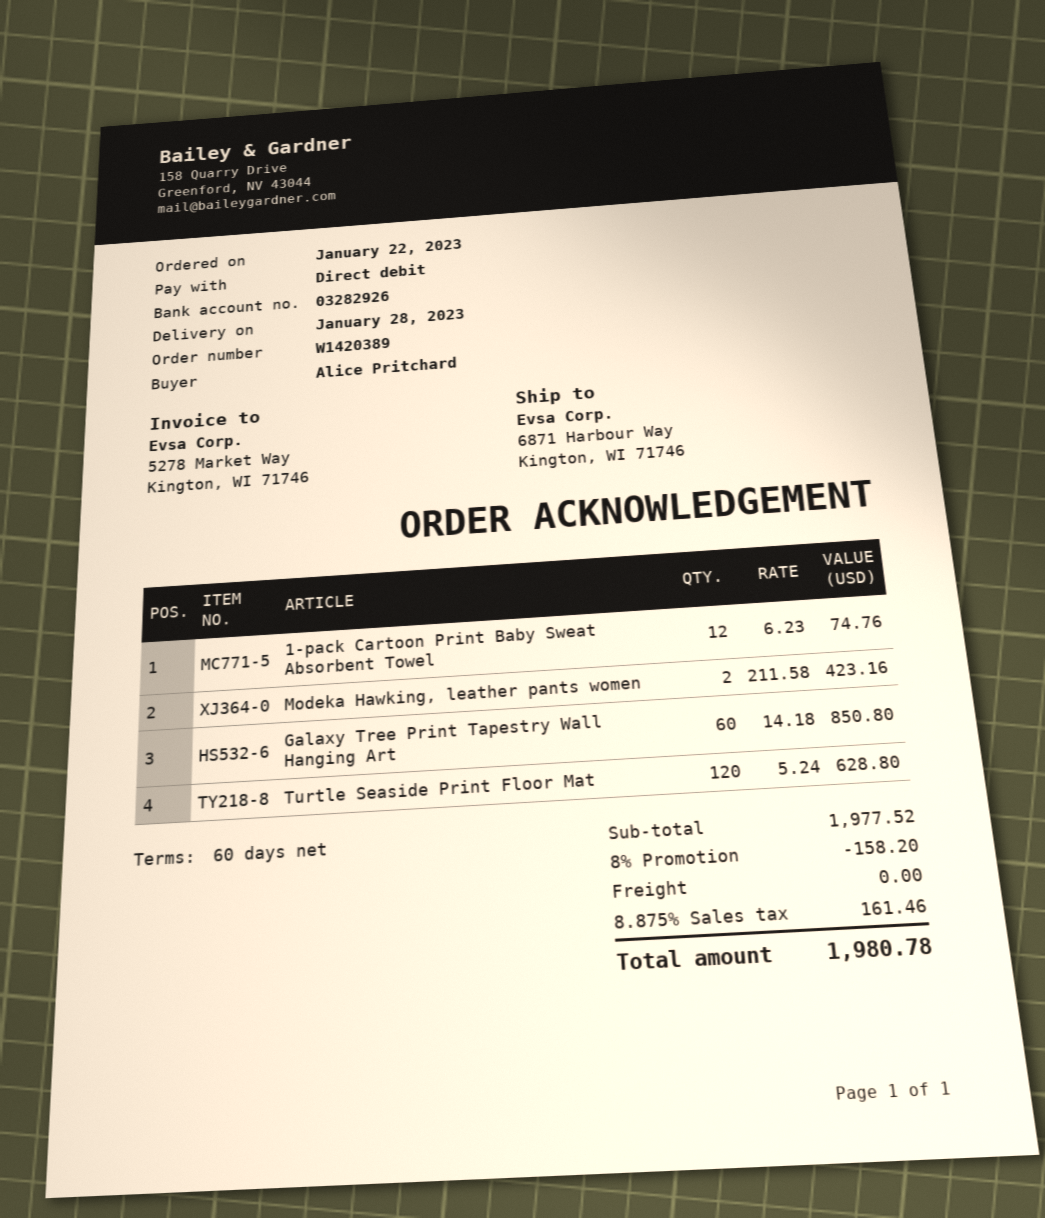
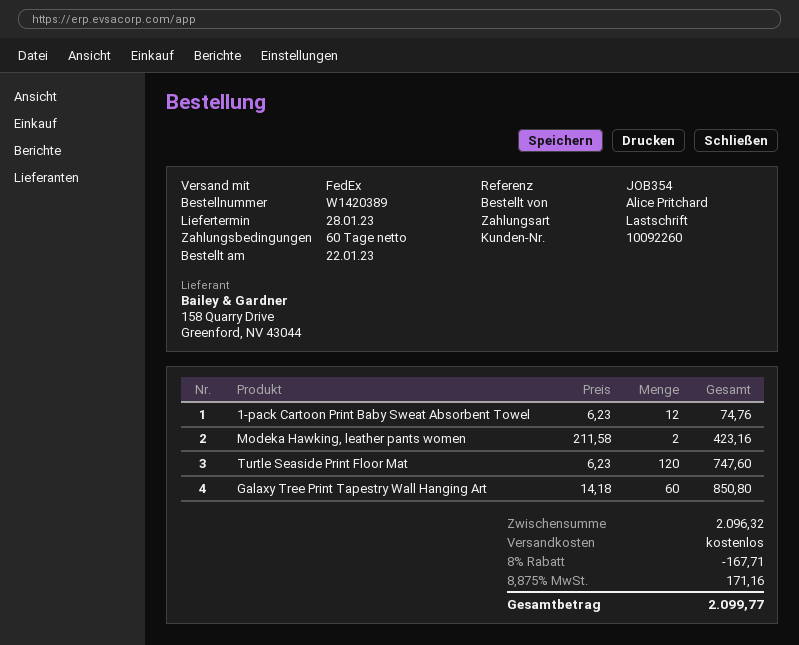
Turtle Seaside Print Floor Mat: 120 x 5.24 = 628.80 -> 120 x 6.23 = 747.60
subtotal: 1977.52 -> 2096.32
discount: 8% = 158.20 -> 8% = 167.71
tax: 8.875% = 161.46 -> 8.875% = 171.16
total: 1980.78 -> 2099.77

